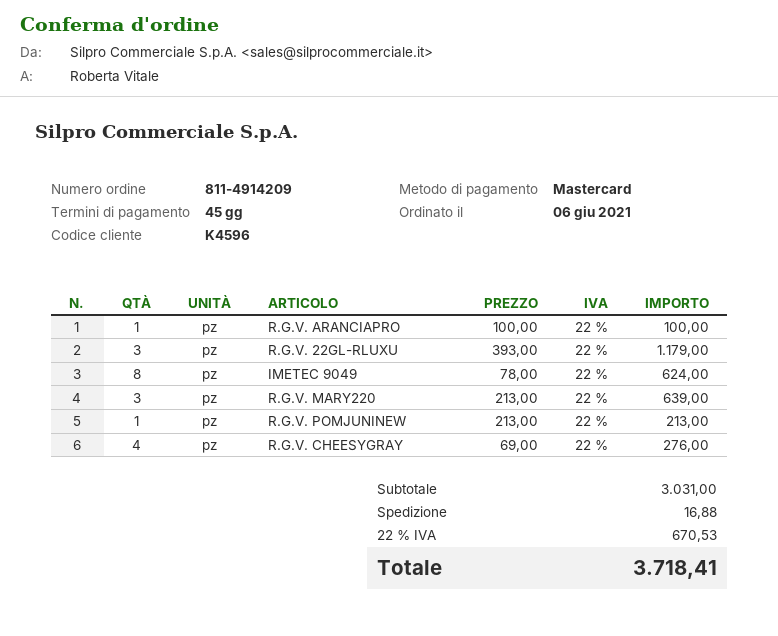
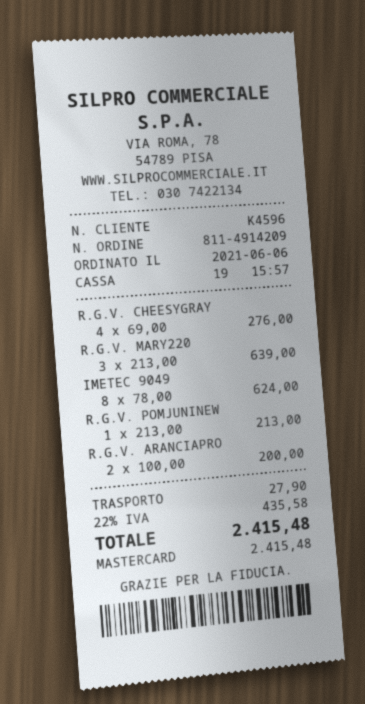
R.G.V. ARANCIAPRO: 1 x 100.00 = 100.00 -> 2 x 100.00 = 200.00
R.G.V. 22GL-RLUXU: 3 x 393.00 = 1179.00 -> none
shipping: 16.88 -> 27.90
tax: 22% = 670.53 -> 22% = 435.58
total: 3718.41 -> 2415.48

